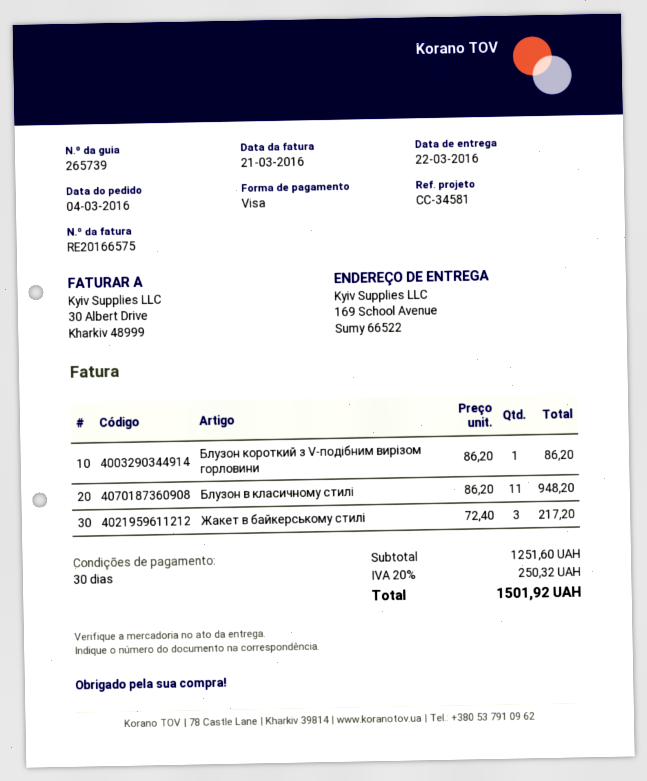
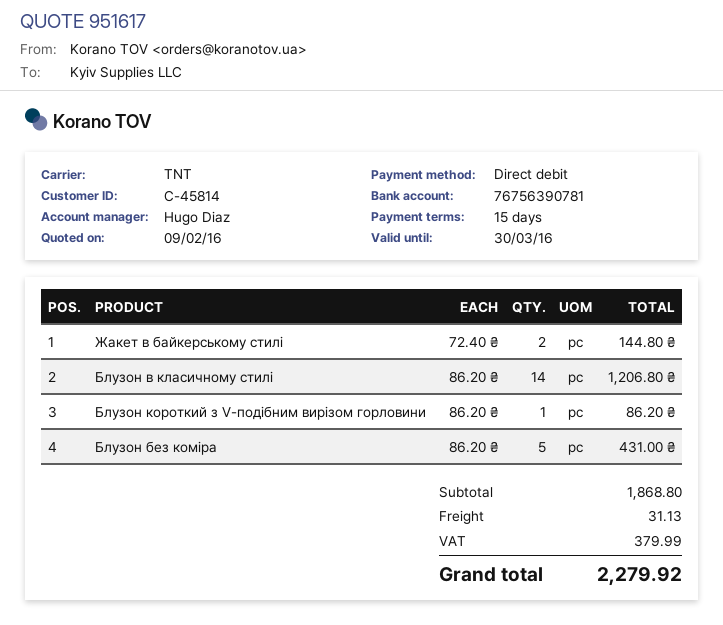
payment terms: 30 days -> 15 days
payment method: Visa -> direct debit
Блузон в класичному стилі: 11 x 86.20 = 948.20 -> 14 x 86.20 = 1206.80
Жакет в байкерському стилі: 3 x 72.40 = 217.20 -> 2 x 72.40 = 144.80
Блузон без коміра: none -> 5 x 86.20 = 431.00
subtotal: 1251.60 -> 1868.80
shipping: none -> 31.13
tax: 250.32 -> 379.99
total: 1501.92 -> 2279.92

